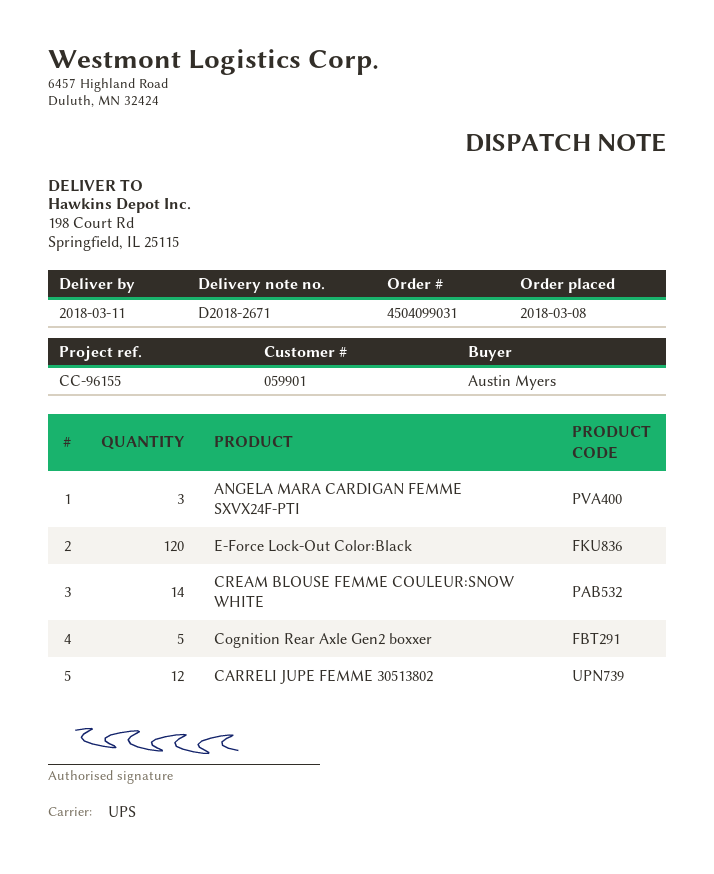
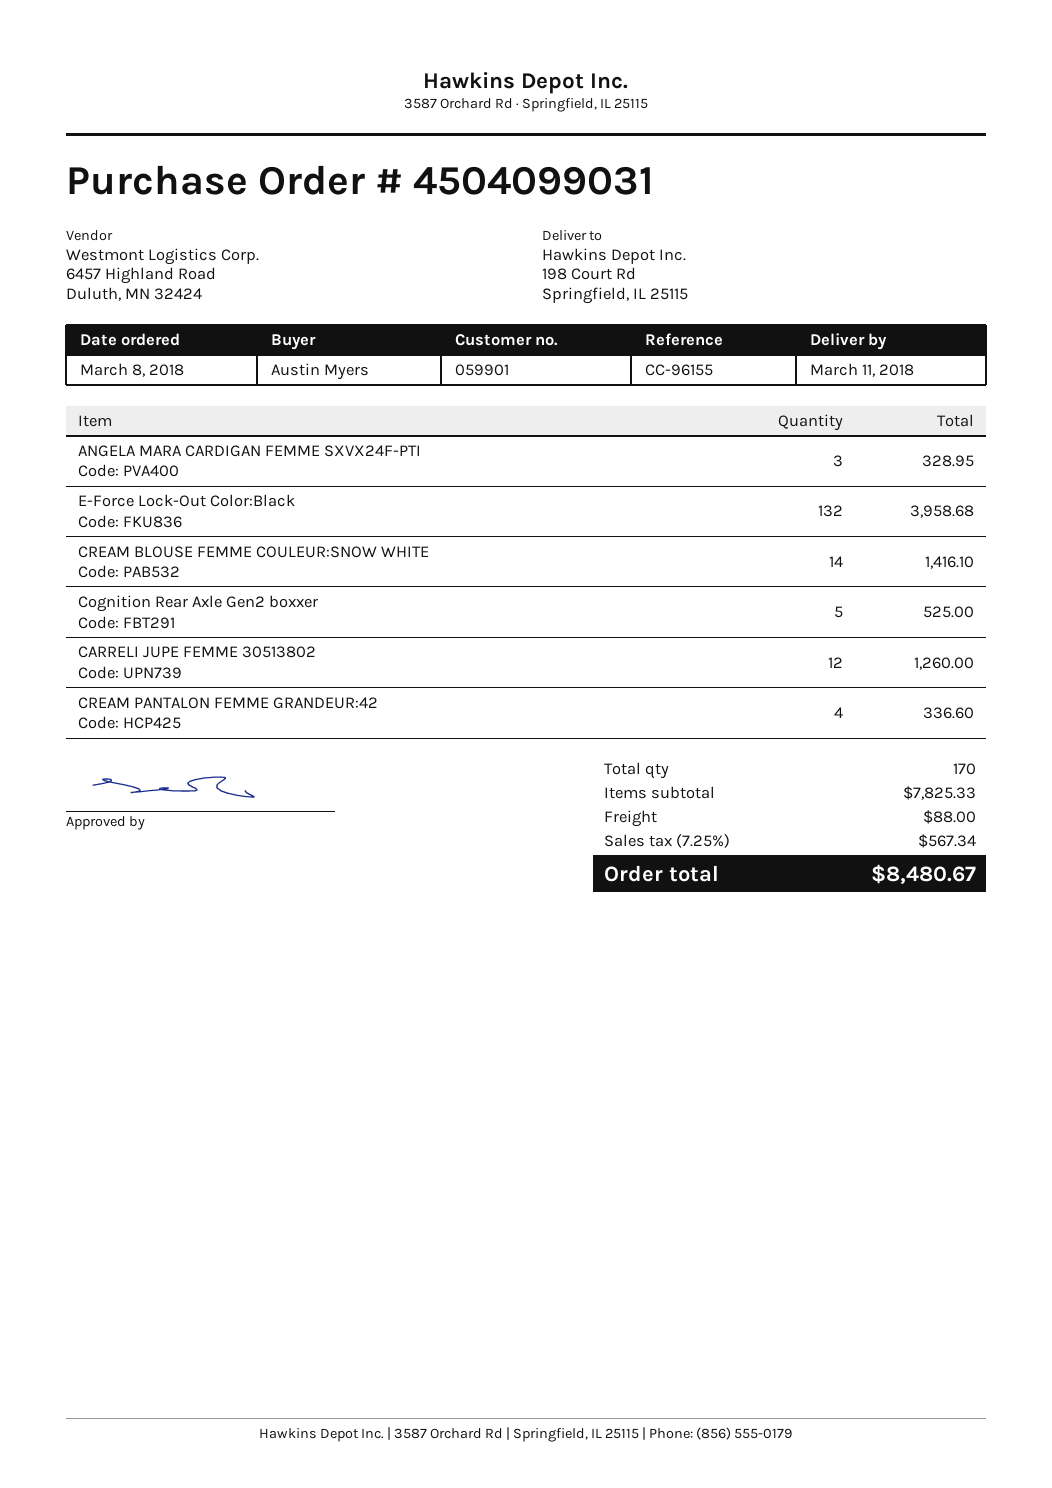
E-Force Lock-Out Color:Black: 120 -> 132
CREAM PANTALON FEMME GRANDEUR:42: none -> 4

